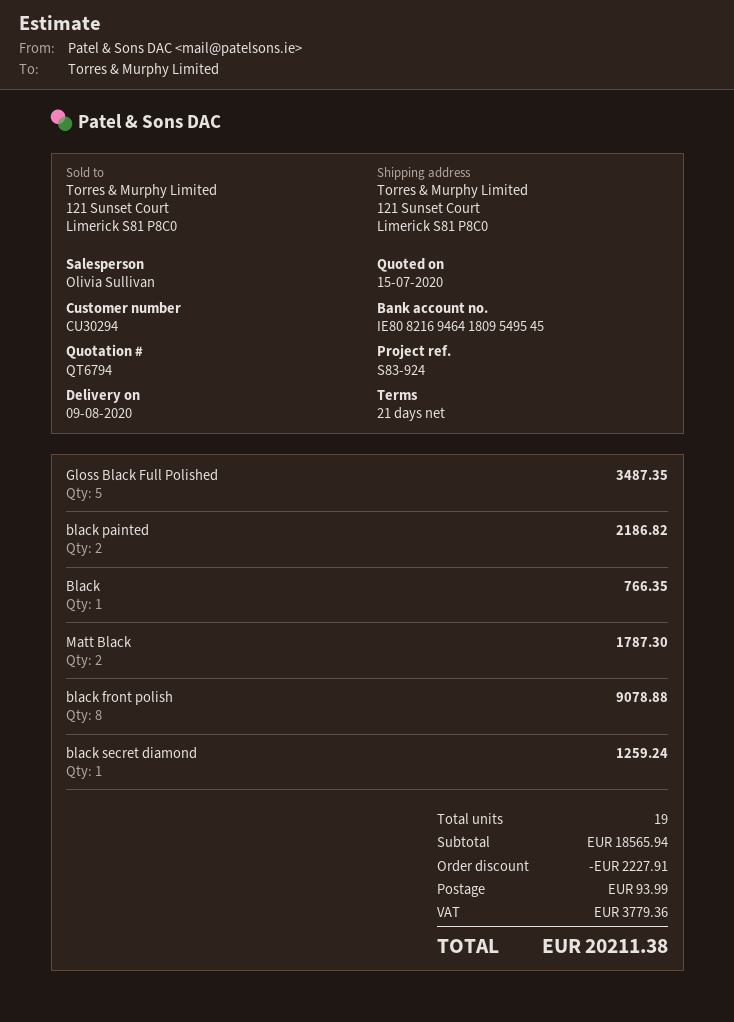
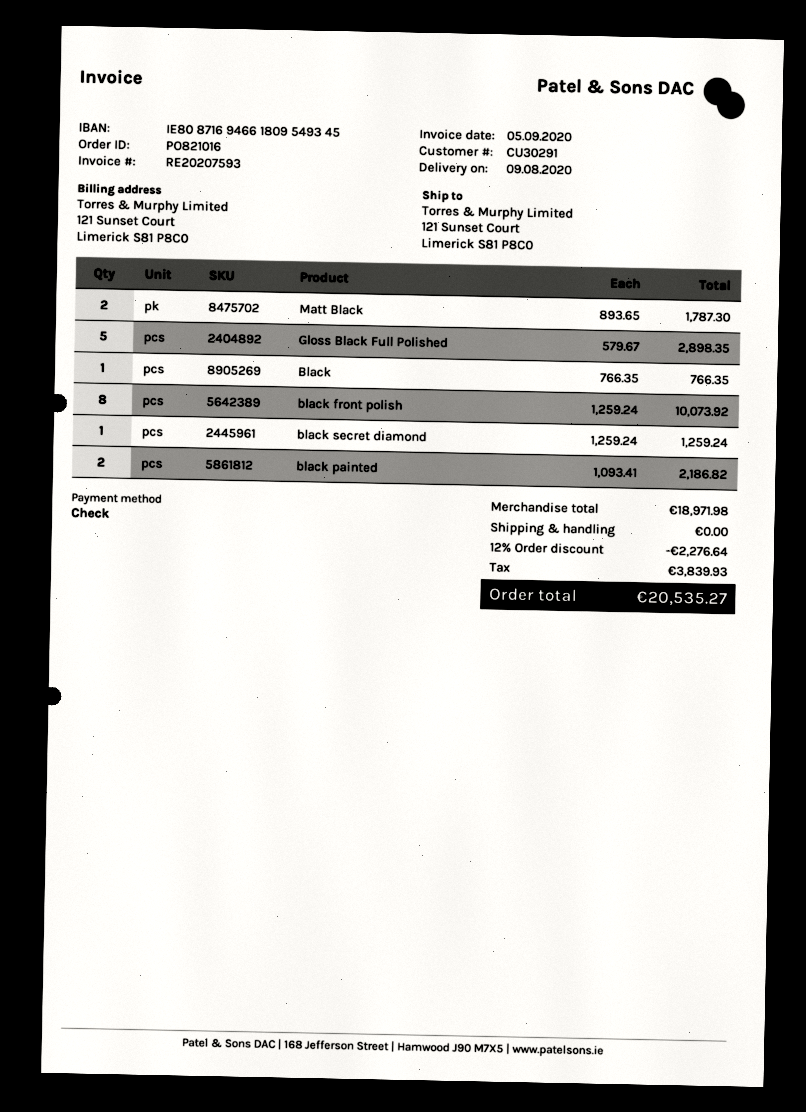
customer number: CU30294 -> CU30291
bank account: IE80821694641809549545 -> IE80871694661809549345
Gloss Black Full Polished: 5 for 3487.35 -> 5 for 2898.35
black front polish: 8 for 9078.88 -> 8 for 10073.92
subtotal: 18565.94 -> 18971.98
discount: 2227.91 -> 2276.64
shipping: 93.99 -> 0.00
tax: 3779.36 -> 3839.93
total: 20211.38 -> 20535.27

